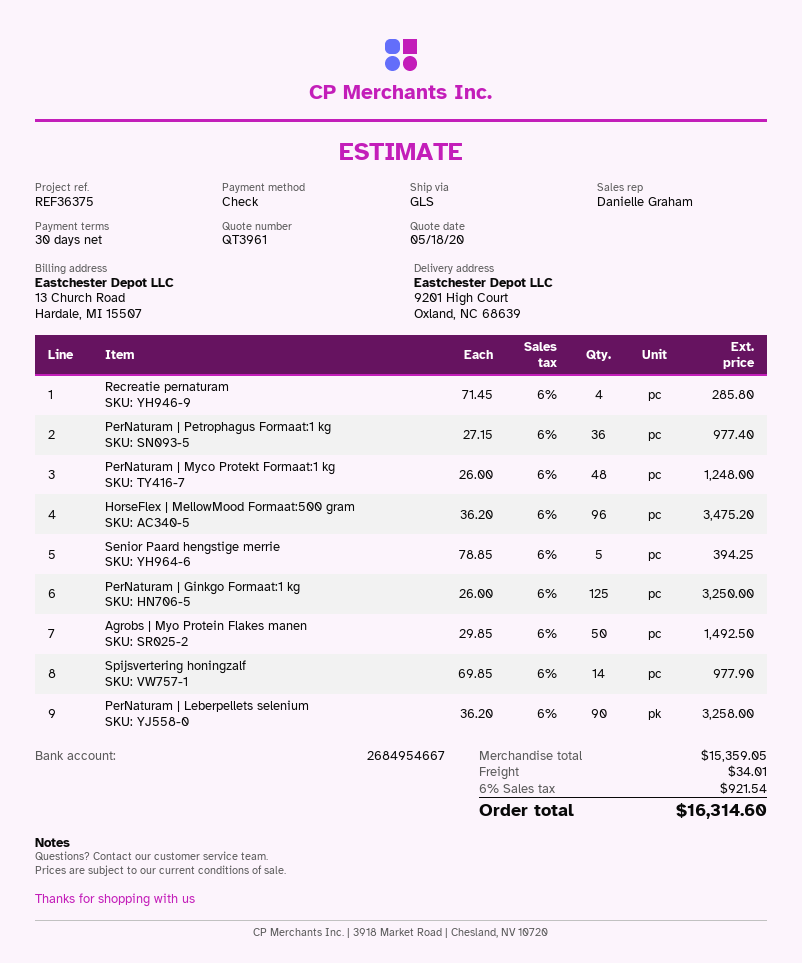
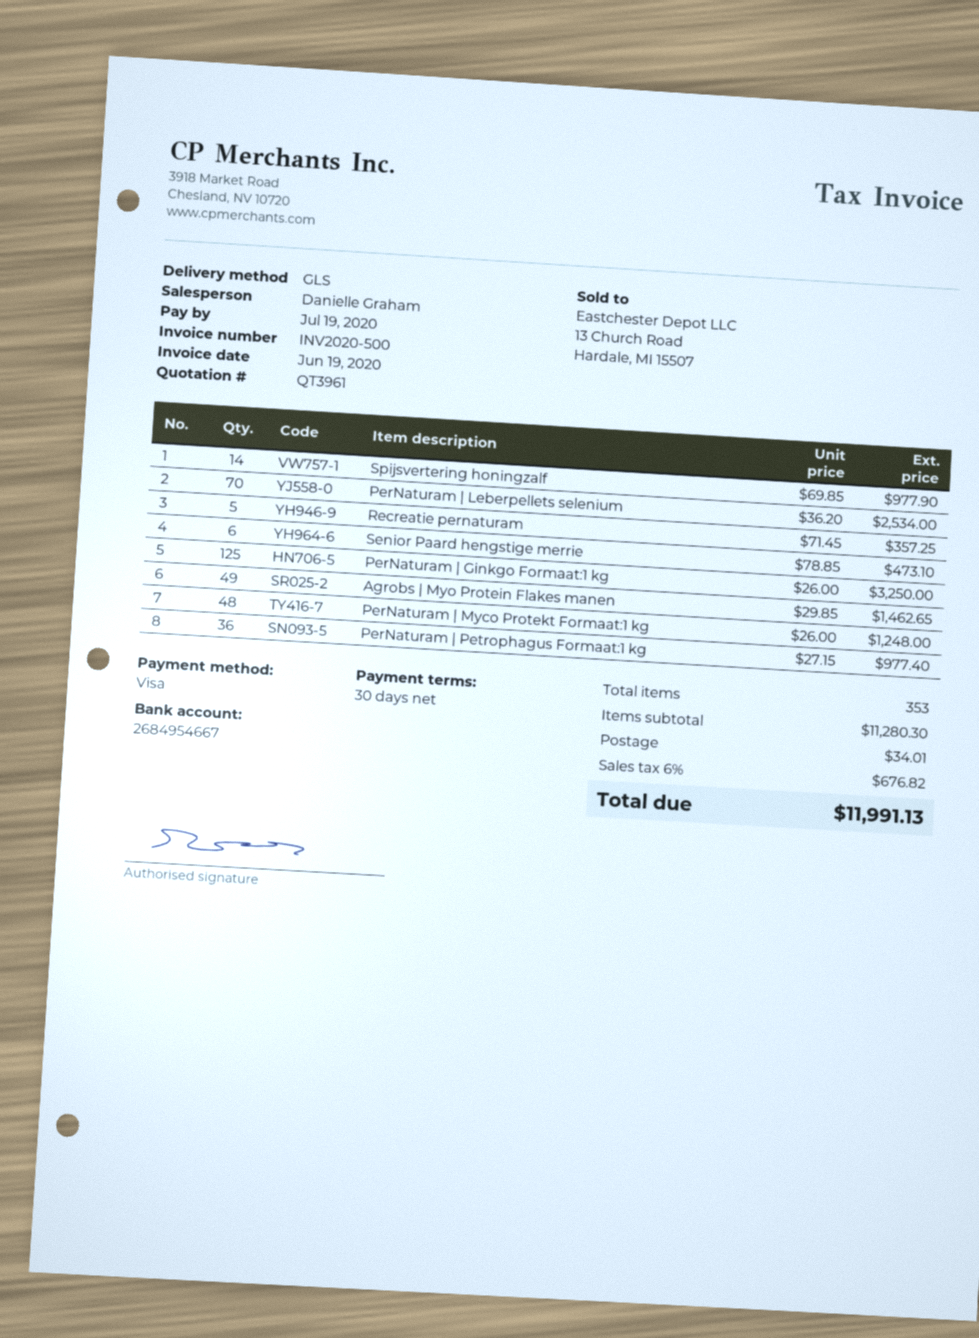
payment method: cheque -> Visa
Recreatie pernaturam: 4 x 71.45 = 285.80 -> 5 x 71.45 = 357.25
HorseFlex | MellowMood Formaat:500 gram: 96 x 36.20 = 3475.20 -> none
Senior Paard hengstige merrie: 5 x 78.85 = 394.25 -> 6 x 78.85 = 473.10
Agrobs | Myo Protein Flakes manen: 50 x 29.85 = 1492.50 -> 49 x 29.85 = 1462.65
PerNaturam | Leberpellets selenium: 90 x 36.20 = 3258.00 -> 70 x 36.20 = 2534.00
subtotal: 15359.05 -> 11280.30
tax: 6% = 921.54 -> 6% = 676.82
total: 16314.60 -> 11991.13

